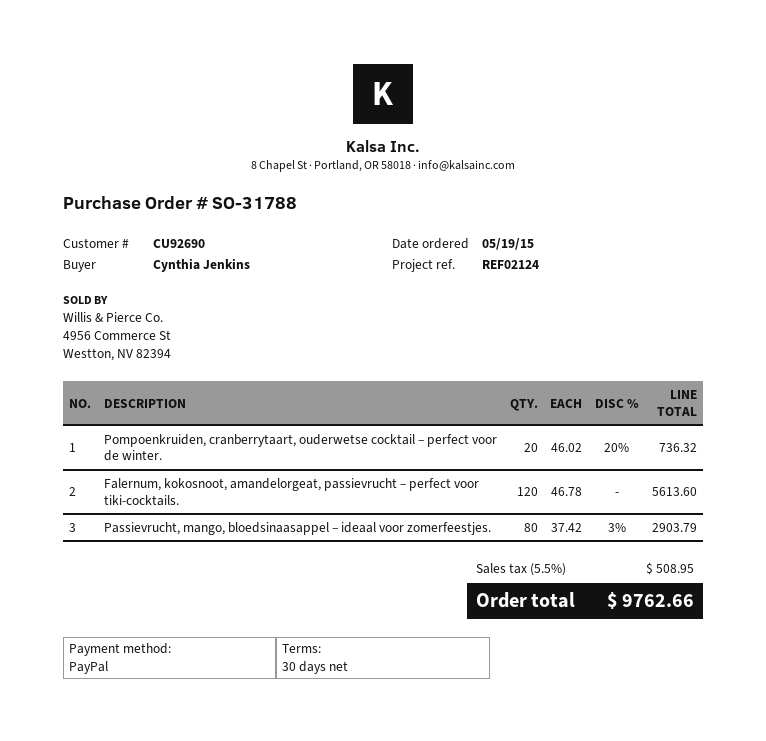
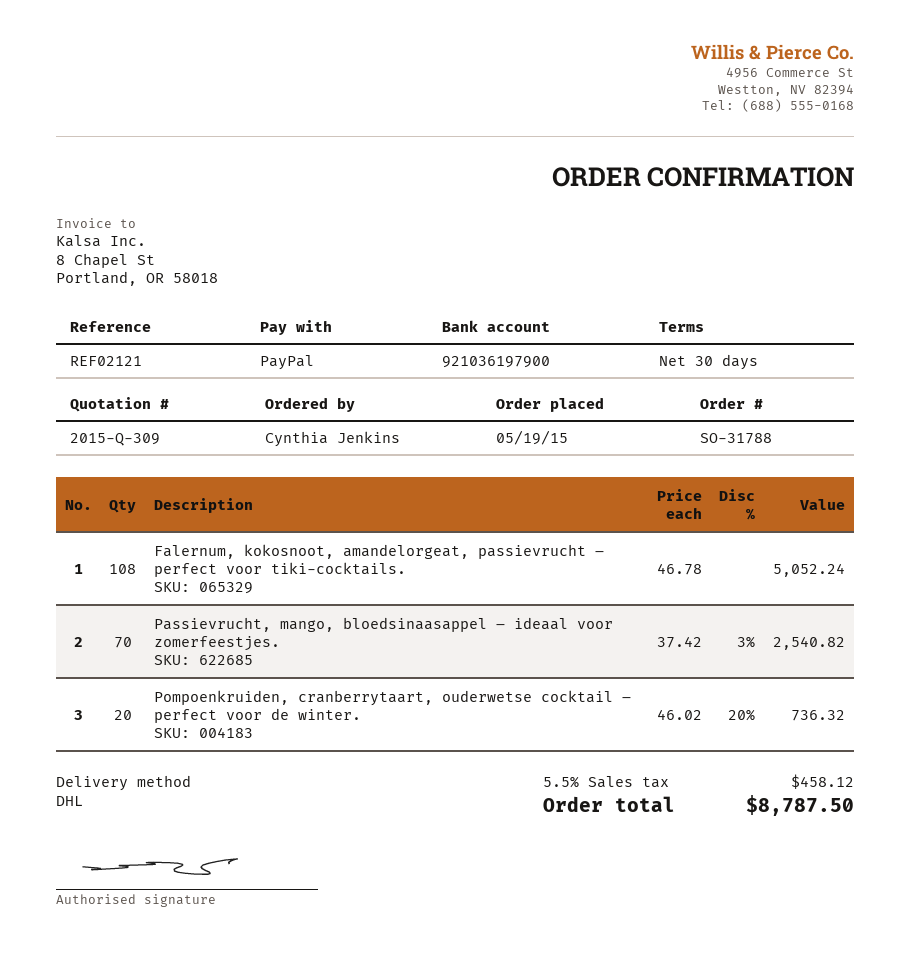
reference: REF02124 -> REF02121
Falernum, kokosnoot, amandelorgeat, passievrucht – perfect voor tiki-cocktails.: 120 x 46.78 = 5613.60 -> 108 x 46.78 = 5052.24
Passievrucht, mango, bloedsinaasappel – ideaal voor zomerfeestjes.: 80 x 37.42 - 3% = 2903.79 -> 70 x 37.42 - 3% = 2540.82
tax: 5.5% = 508.95 -> 5.5% = 458.12
total: 9762.66 -> 8787.50

